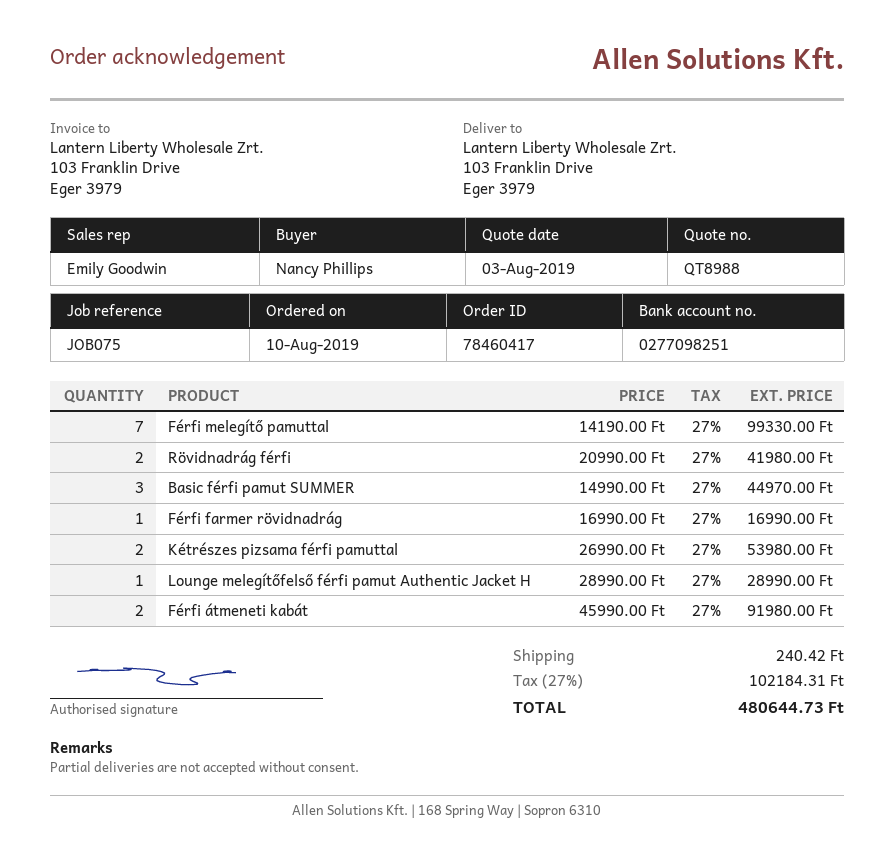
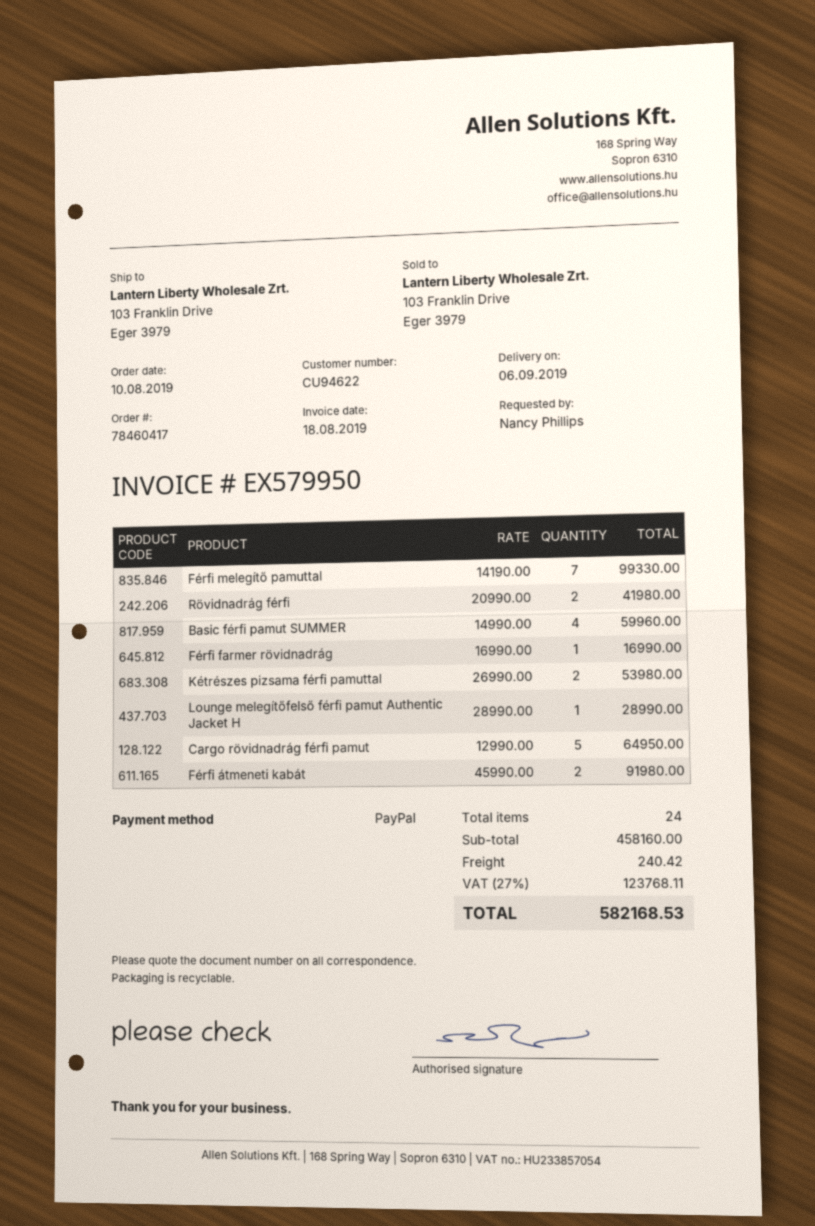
Basic férfi pamut SUMMER: 3 x 14990.00 = 44970.00 -> 4 x 14990.00 = 59960.00
Cargo rövidnadrág férfi pamut: none -> 5 x 12990.00 = 64950.00
tax: 27% = 102184.31 -> 27% = 123768.11
total: 480644.73 -> 582168.53

